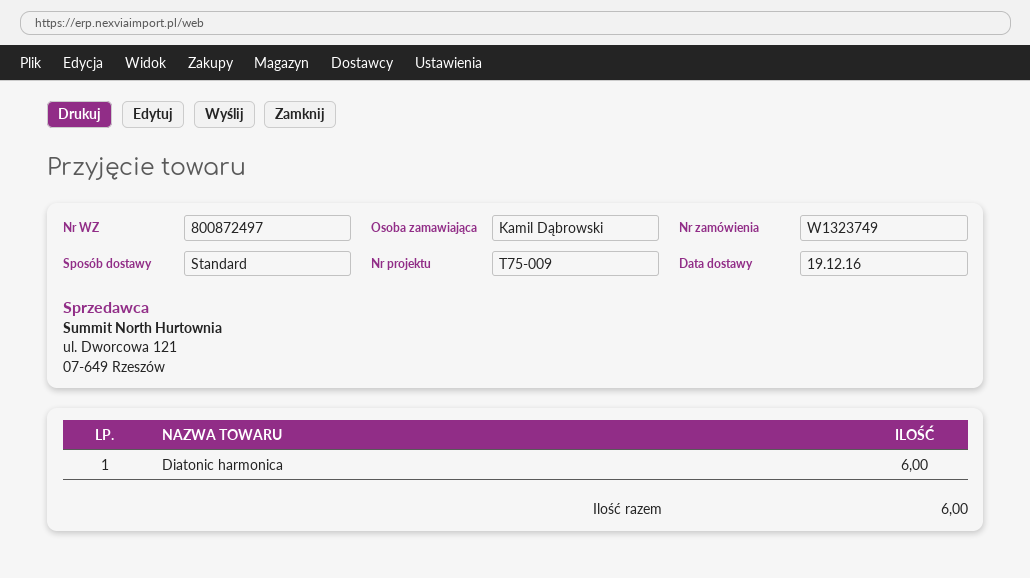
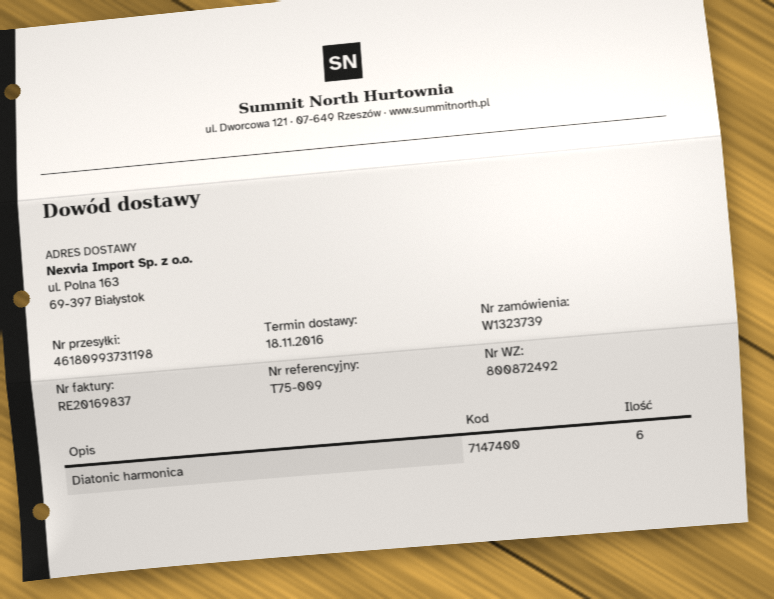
order number: W1323749 -> W1323739
delivery note number: 800872497 -> 800872492
delivery date: 2016-12-19 -> 2016-11-18

